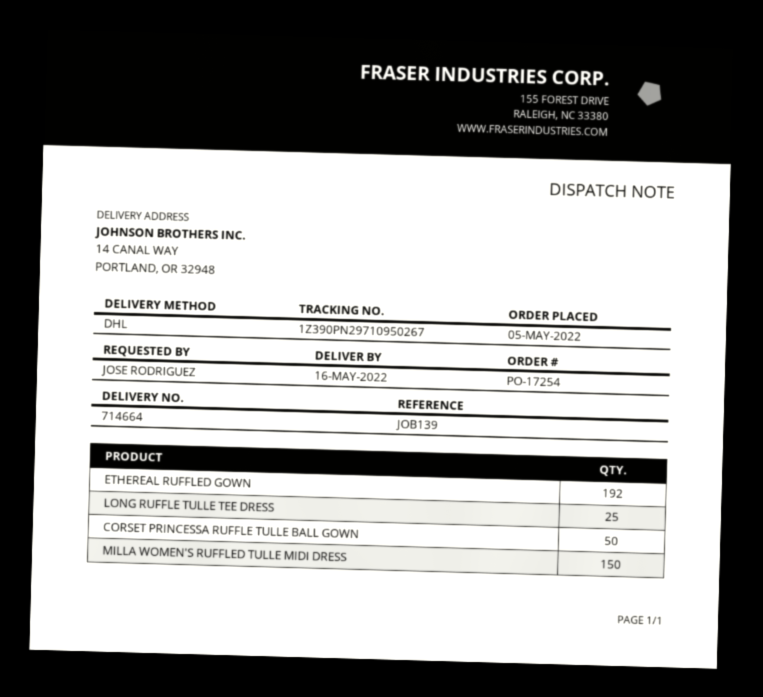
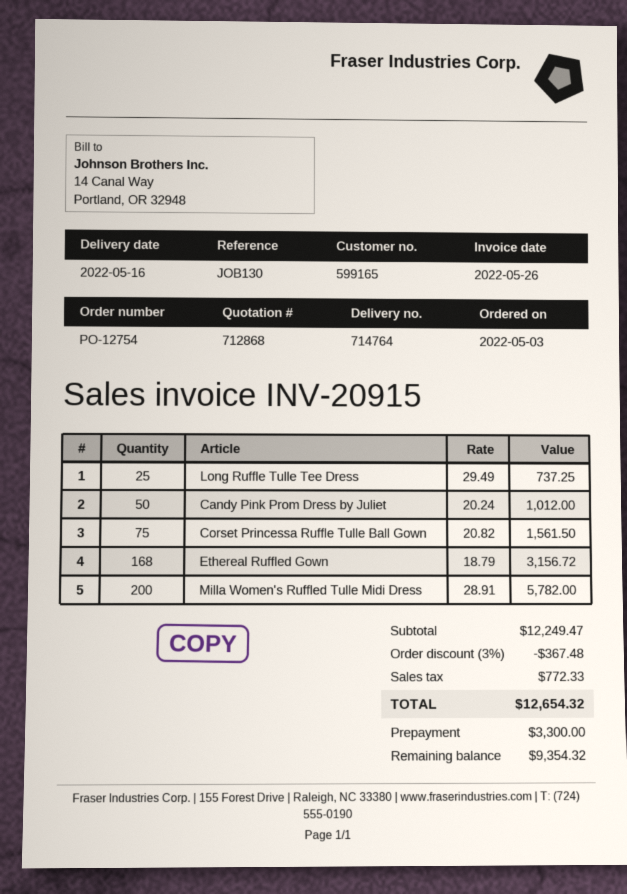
order number: PO-17254 -> PO-12754
order date: 2022-05-05 -> 2022-05-03
delivery note number: 714664 -> 714764
reference: JOB139 -> JOB130
ETHEREAL RUFFLED GOWN: 192 -> 168
CORSET PRINCESSA RUFFLE TULLE BALL GOWN: 50 -> 75
MILLA WOMEN'S RUFFLED TULLE MIDI DRESS: 150 -> 200
Candy Pink Prom Dress by Juliet: none -> 50

